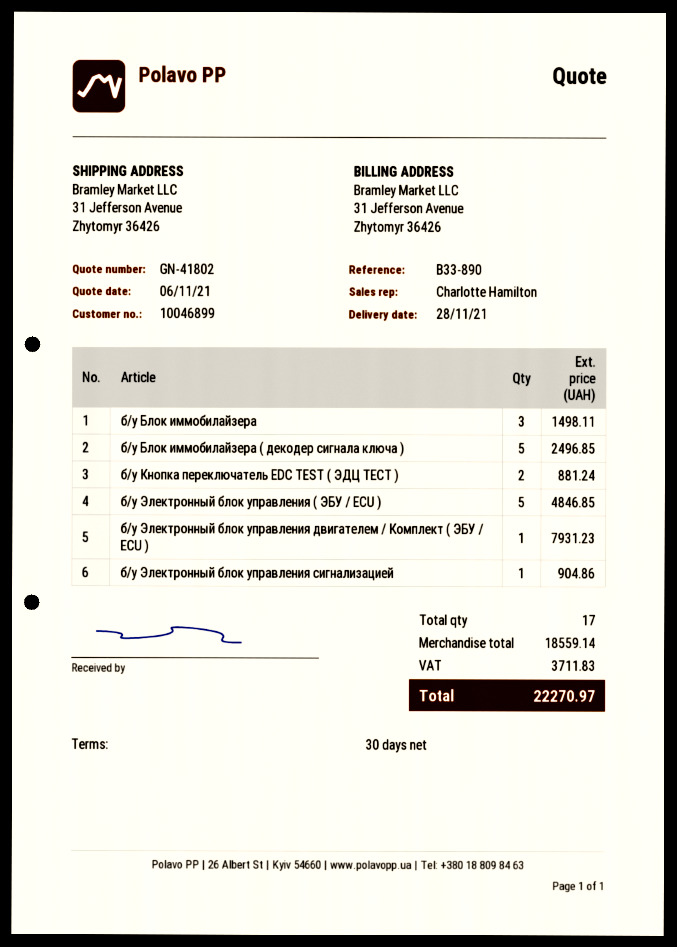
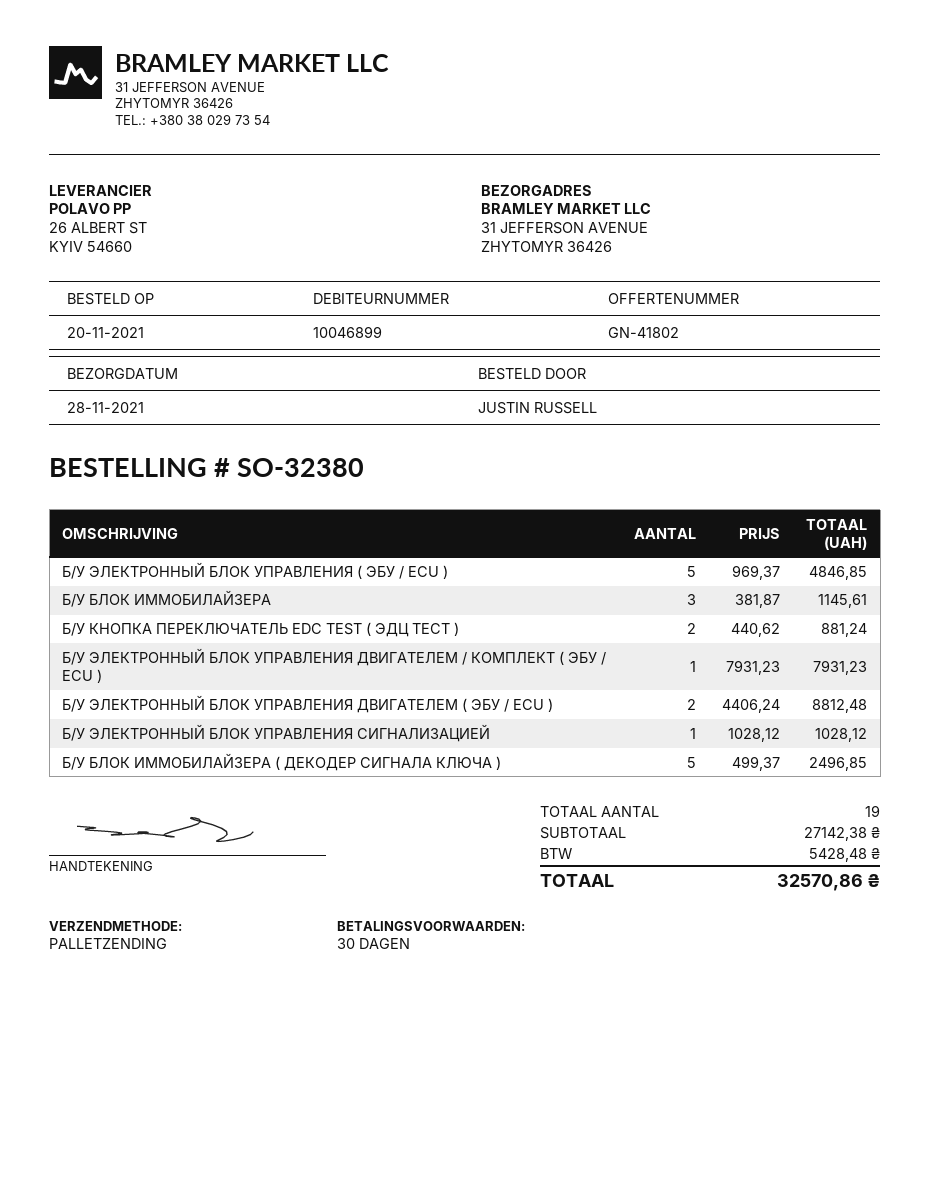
б/у Блок иммобилайзера: 3 for 1498.11 -> 3 for 1145.61
б/у Электронный блок управления сигнализацией: 1 for 904.86 -> 1 for 1028.12
Б/У ЭЛЕКТРОННЫЙ БЛОК УПРАВЛЕНИЯ ДВИГАТЕЛЕМ ( ЭБУ / ECU ): none -> 2 for 8812.48
total quantity: 17 -> 19
subtotal: 18559.14 -> 27142.38
tax: 3711.83 -> 5428.48
total: 22270.97 -> 32570.86

